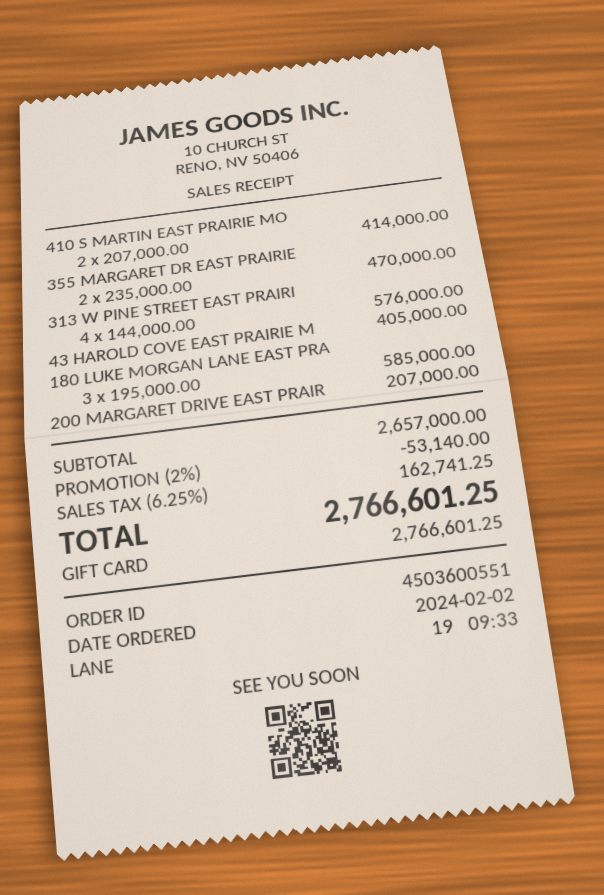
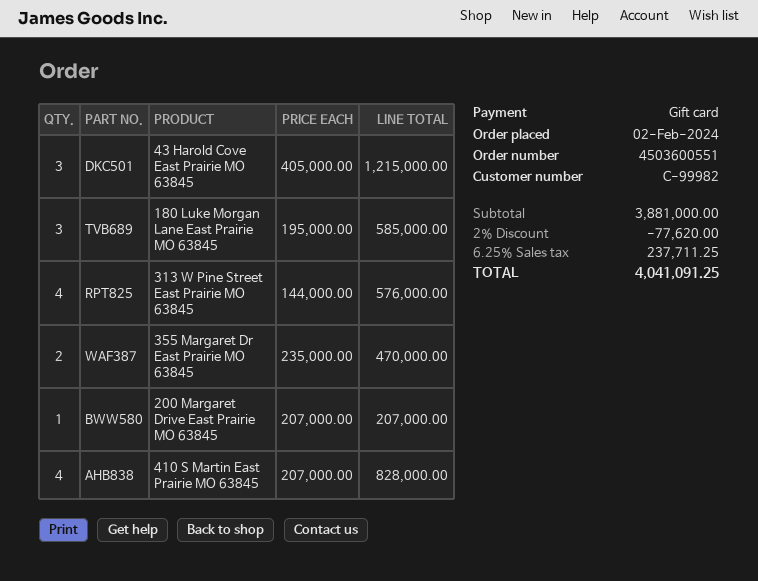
410 S MARTIN EAST PRAIRIE MO: 2 x 207000.00 = 414000.00 -> 4 x 207000.00 = 828000.00
43 HAROLD COVE EAST PRAIRIE M: 1 x 405000.00 = 405000.00 -> 3 x 405000.00 = 1215000.00
subtotal: 2657000.00 -> 3881000.00
discount: 2% = 53140.00 -> 2% = 77620.00
tax: 6.25% = 162741.25 -> 6.25% = 237711.25
total: 2766601.25 -> 4041091.25

